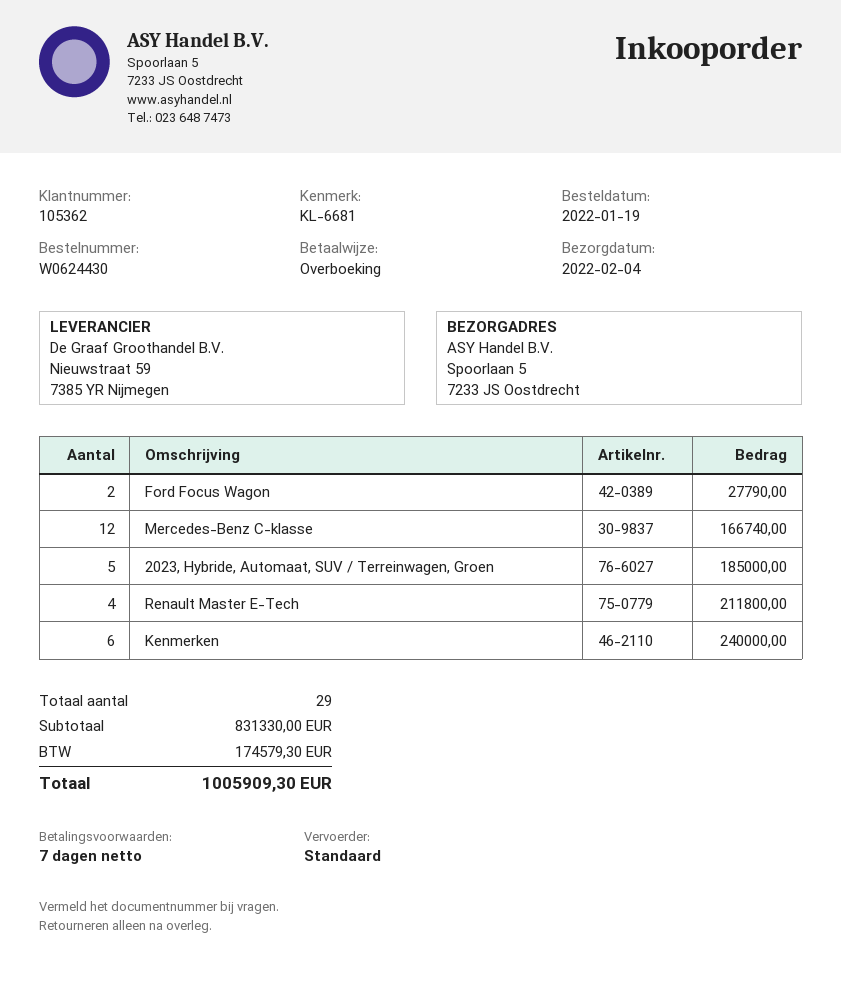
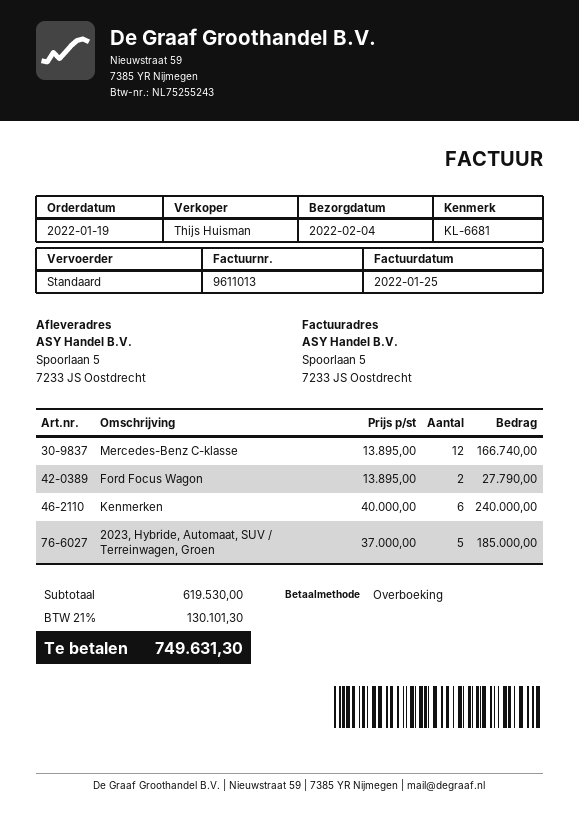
Renault Master E-Tech: 4 for 211800.00 -> none
subtotal: 831330.00 -> 619530.00
tax: 174579.30 -> 130101.30
total: 1005909.30 -> 749631.30

